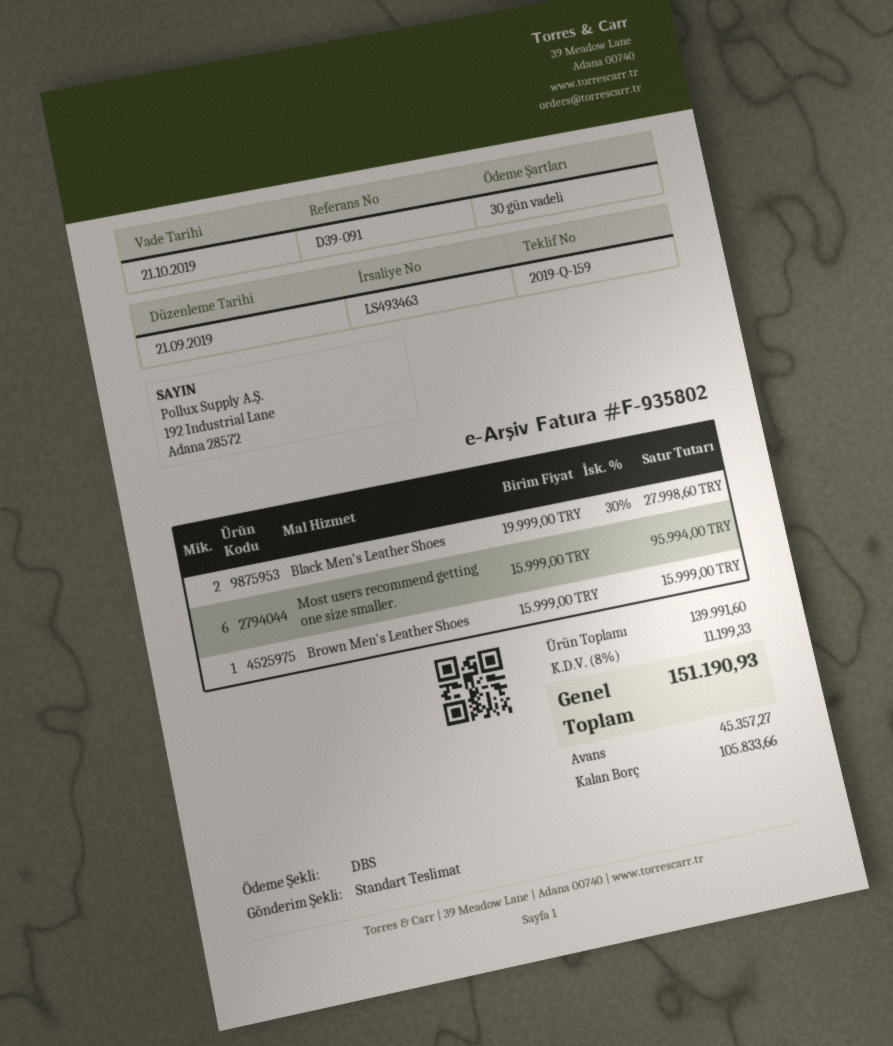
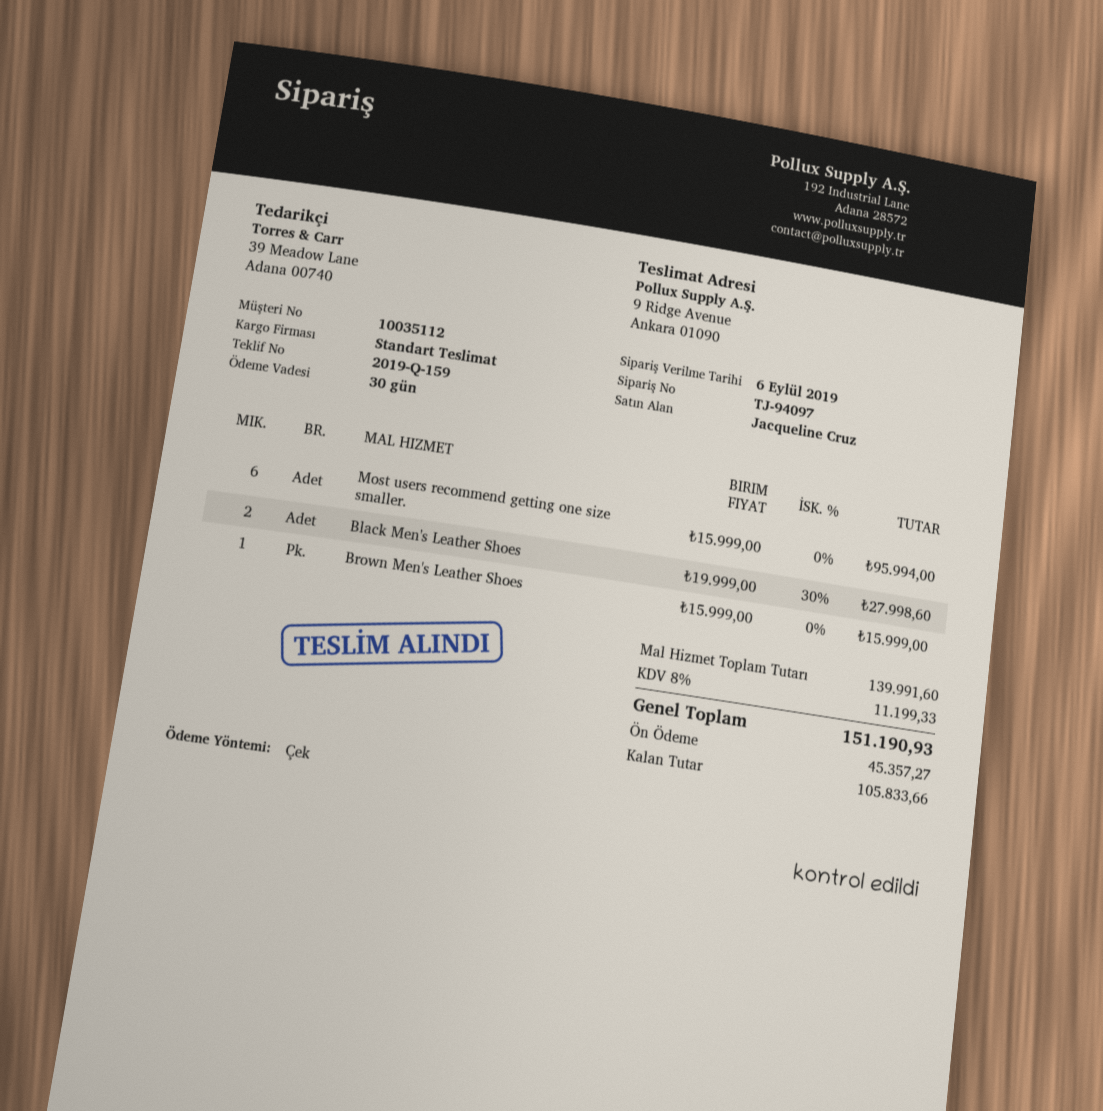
payment method: direct debit -> cheque

